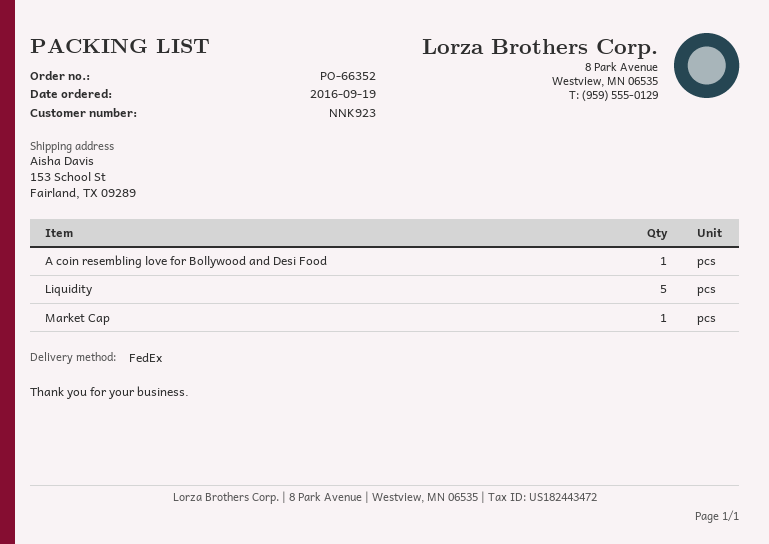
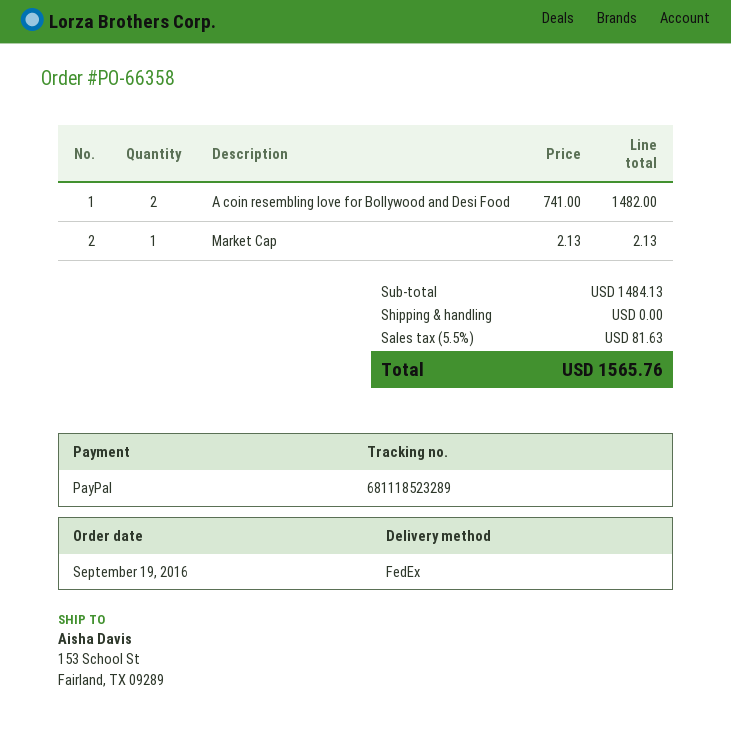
order number: PO-66352 -> PO-66358
A coin resembling love for Bollywood and Desi Food: 1 -> 2
Liquidity: 5 -> none

